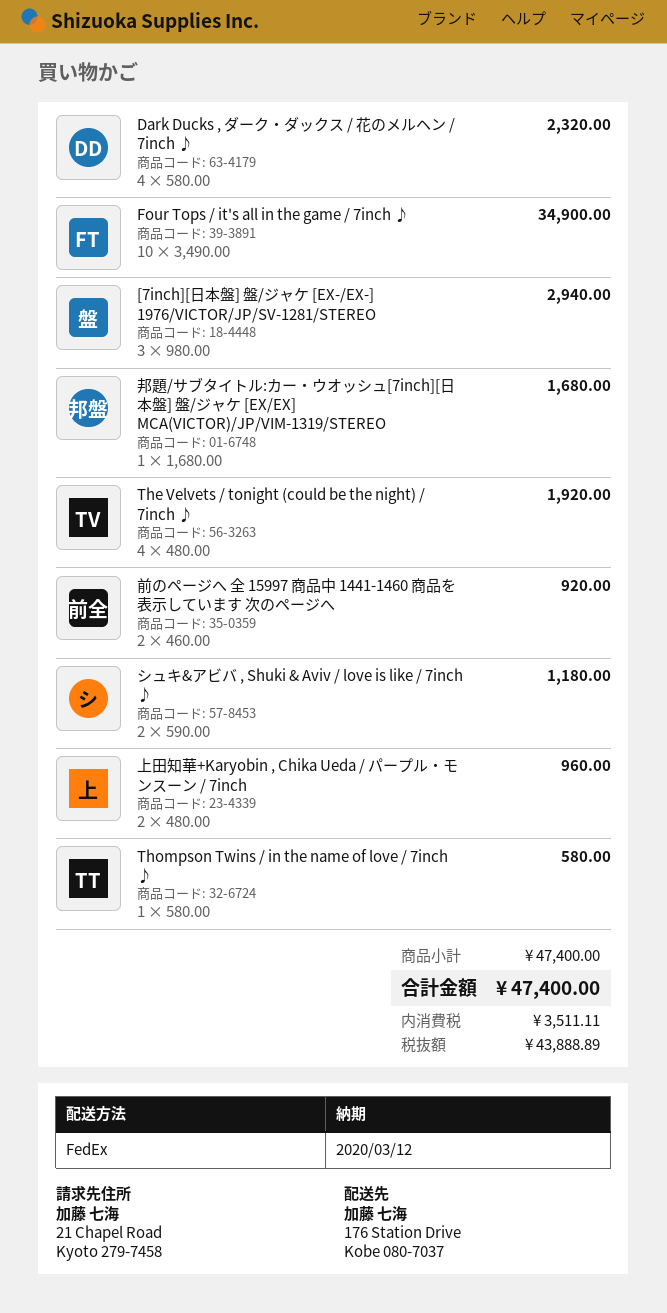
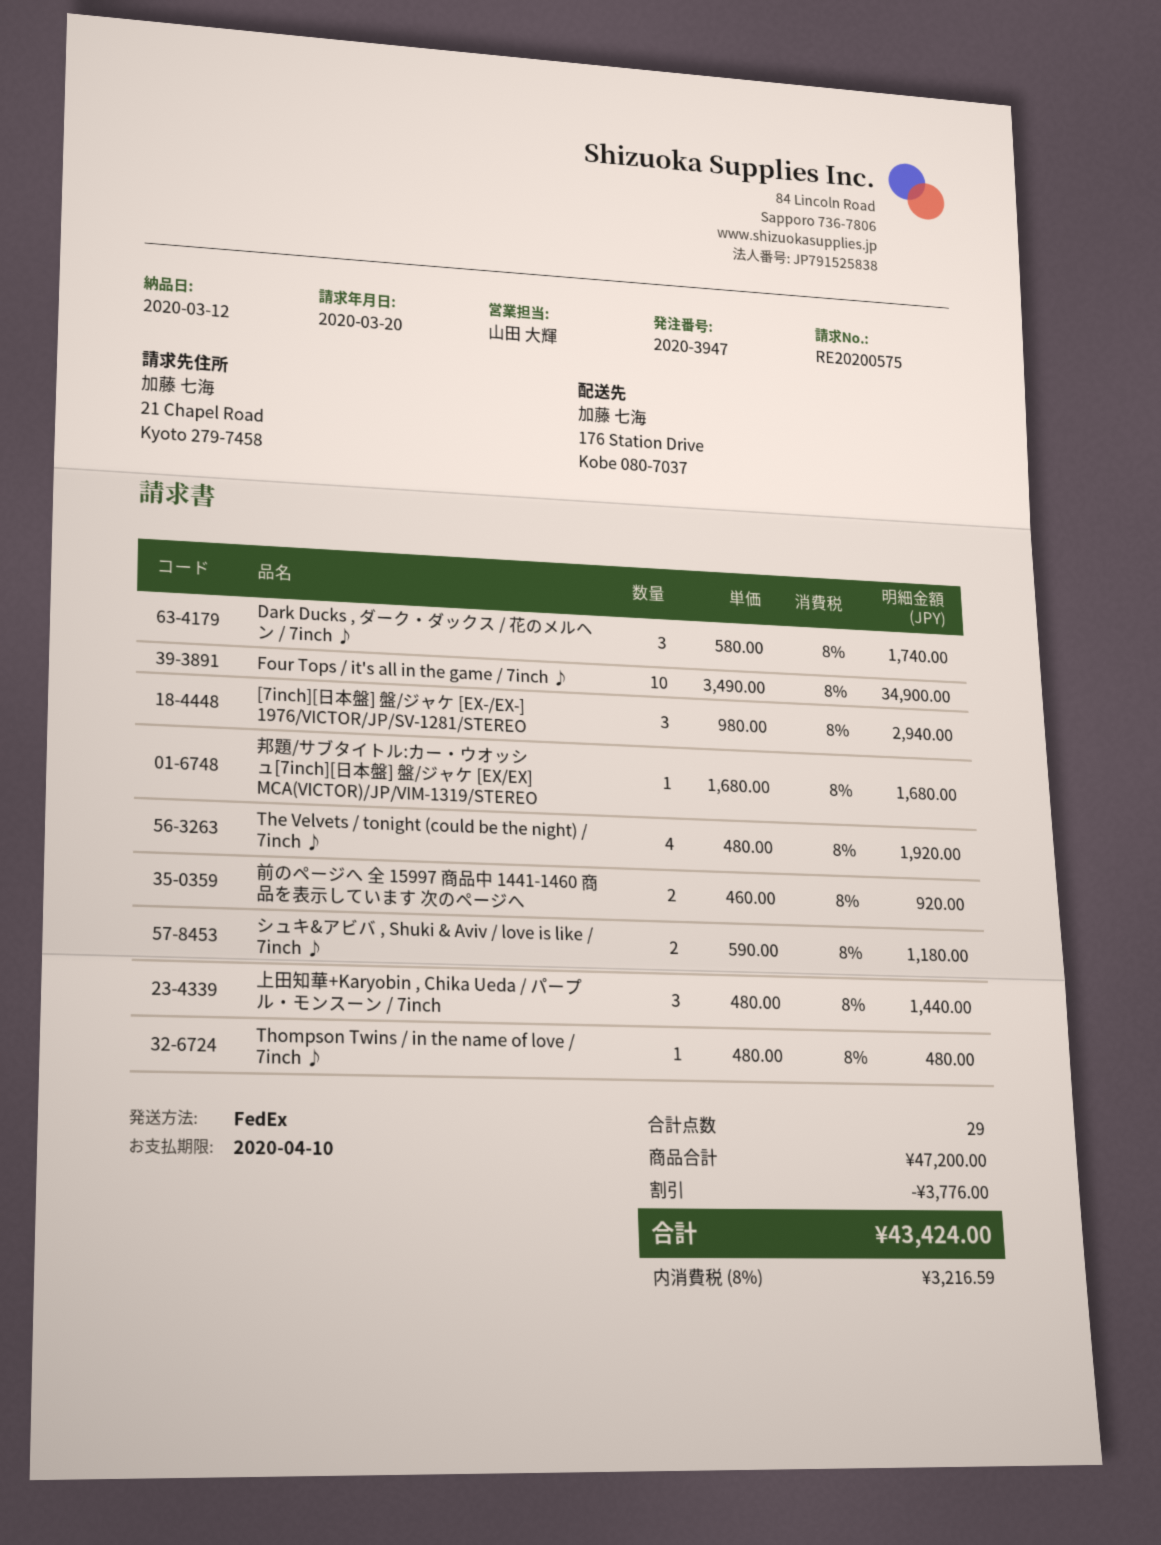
Dark Ducks , ダーク・ダックス / 花のメルヘン / 7inch ♪: 4 x 580.00 = 2320.00 -> 3 x 580.00 = 1740.00
上田知華+Karyobin , Chika Ueda / パープル・モンスーン / 7inch: 2 x 480.00 = 960.00 -> 3 x 480.00 = 1440.00
Thompson Twins / in the name of love / 7inch ♪: 1 x 580.00 = 580.00 -> 1 x 480.00 = 480.00
subtotal: 47400.00 -> 47200.00
discount: none -> 3776.00
tax: 3511.11 -> 3216.59
total: 47400.00 -> 43424.00

